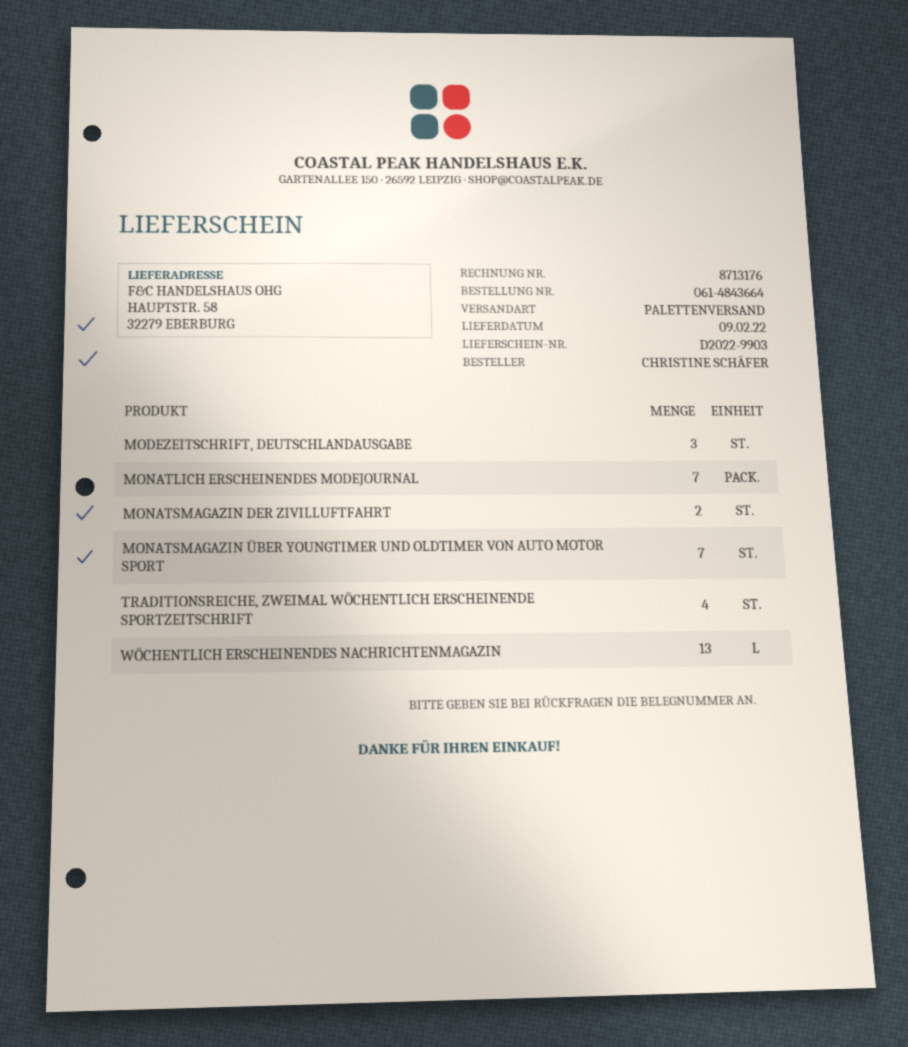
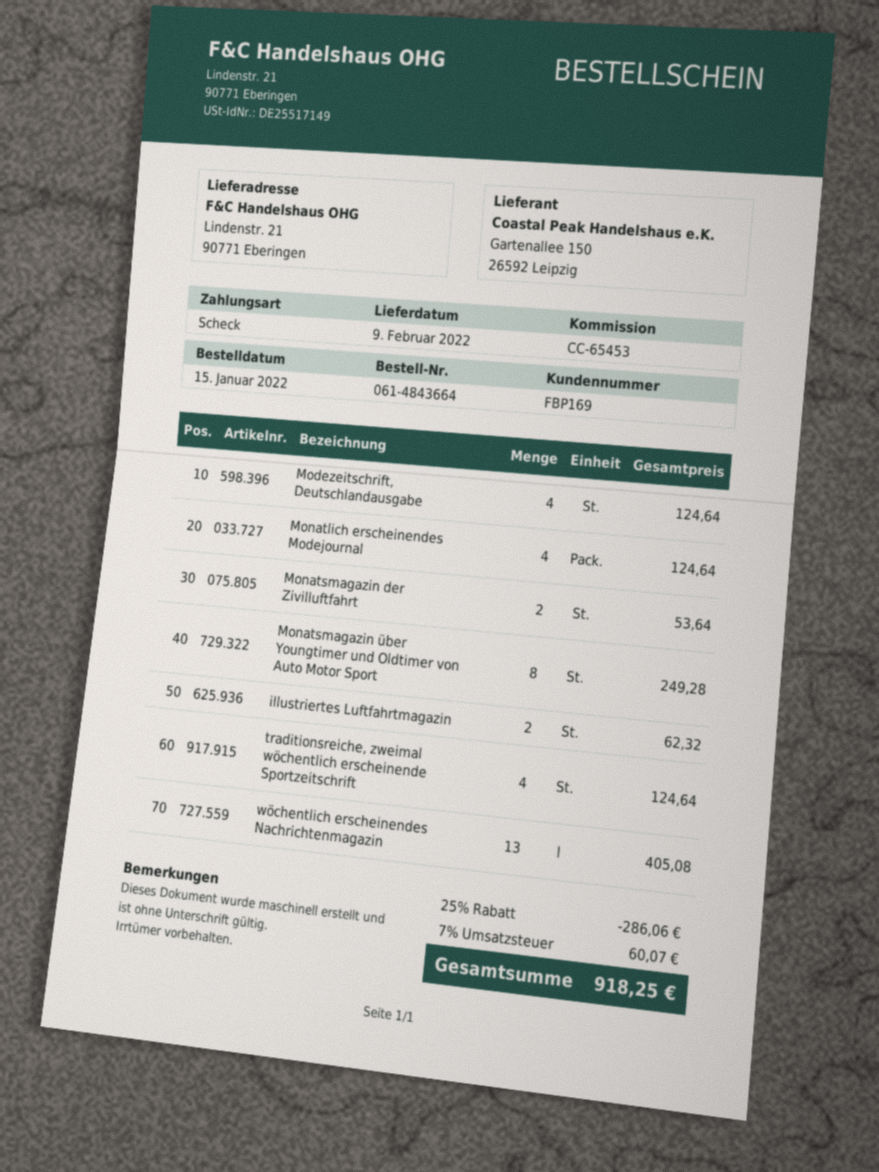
ship to: HAUPTSTR. 58, 32279 EBERBURG -> Lindenstr. 21, 90771 Eberingen
MODEZEITSCHRIFT, DEUTSCHLANDAUSGABE: 3 -> 4
MONATLICH ERSCHEINENDES MODEJOURNAL: 7 -> 4
MONATSMAGAZIN ÜBER YOUNGTIMER UND OLDTIMER VON AUTO MOTOR SPORT: 7 -> 8
illustriertes Luftfahrtmagazin: none -> 2

